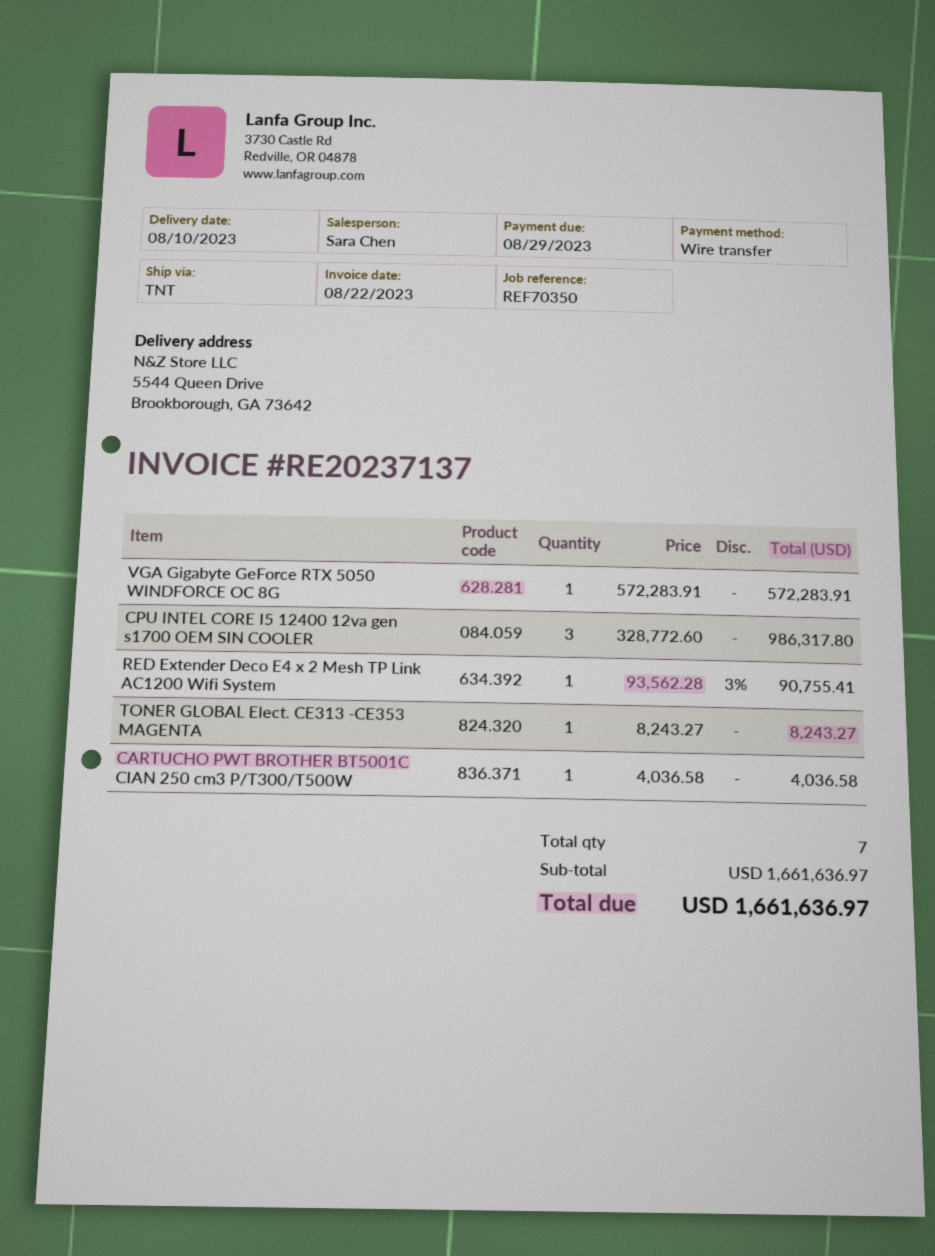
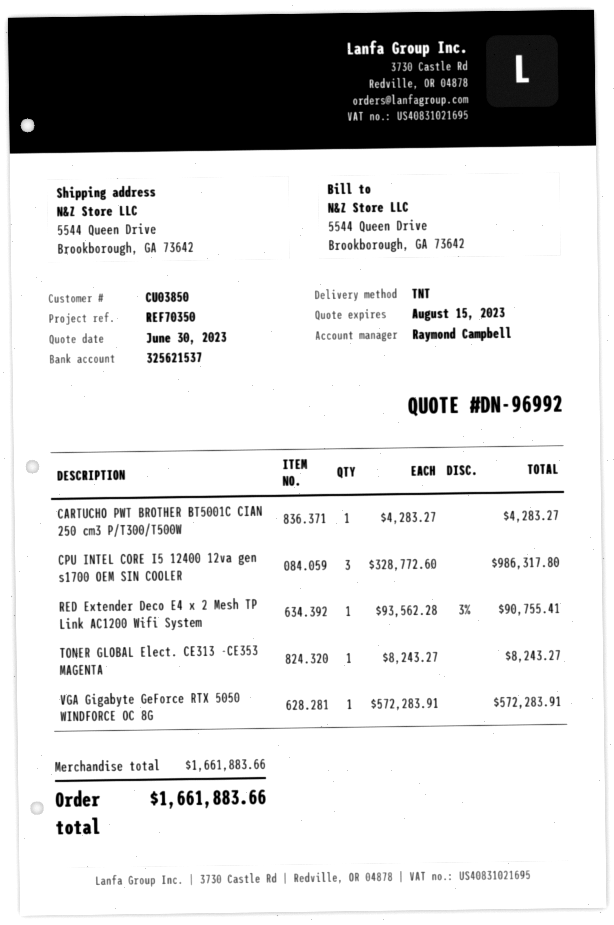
sales rep: Sara Chen -> Raymond Campbell
CARTUCHO PWT BROTHER BT5001C CIAN 250 cm3 P/T300/T500W: 1 x 4036.58 = 4036.58 -> 1 x 4283.27 = 4283.27
subtotal: 1661636.97 -> 1661883.66
total: 1661636.97 -> 1661883.66

